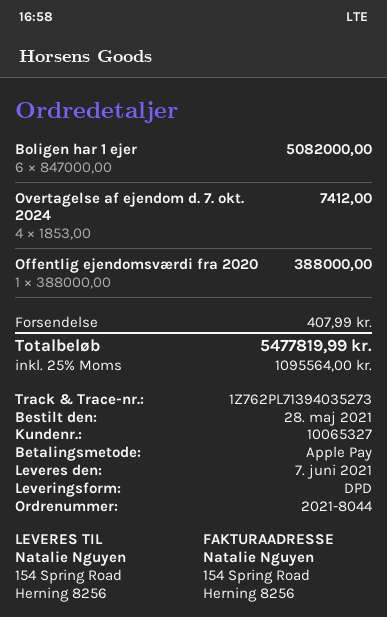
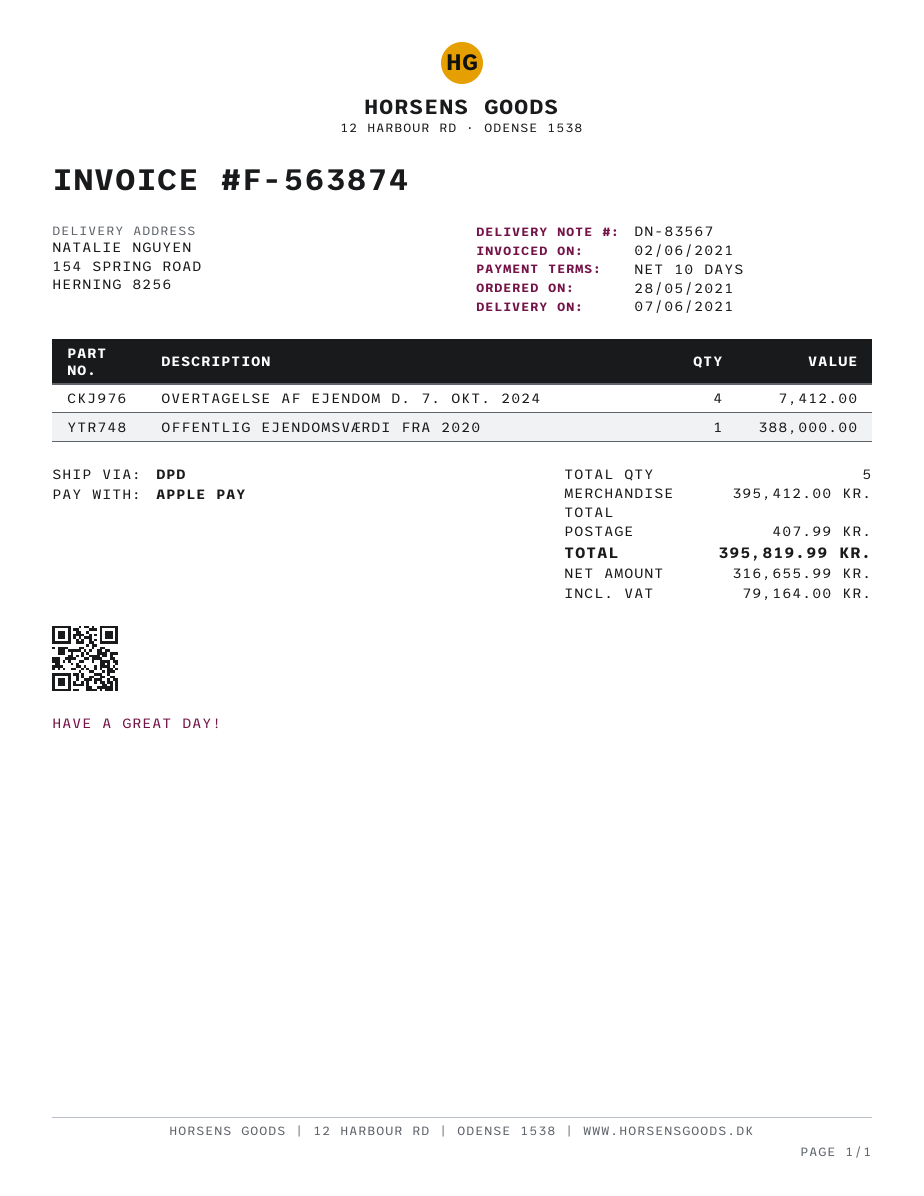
Boligen har 1 ejer: 6 for 5082000.00 -> none
tax: 1095564.00 -> 79164.00
total: 5477819.99 -> 395819.99

